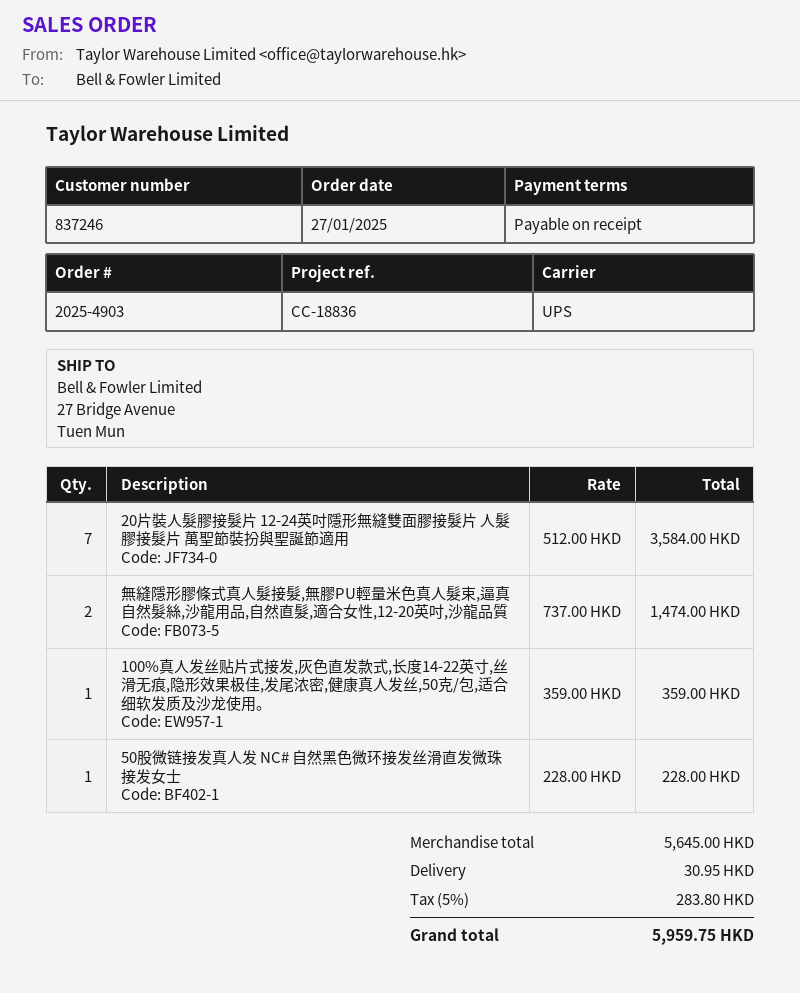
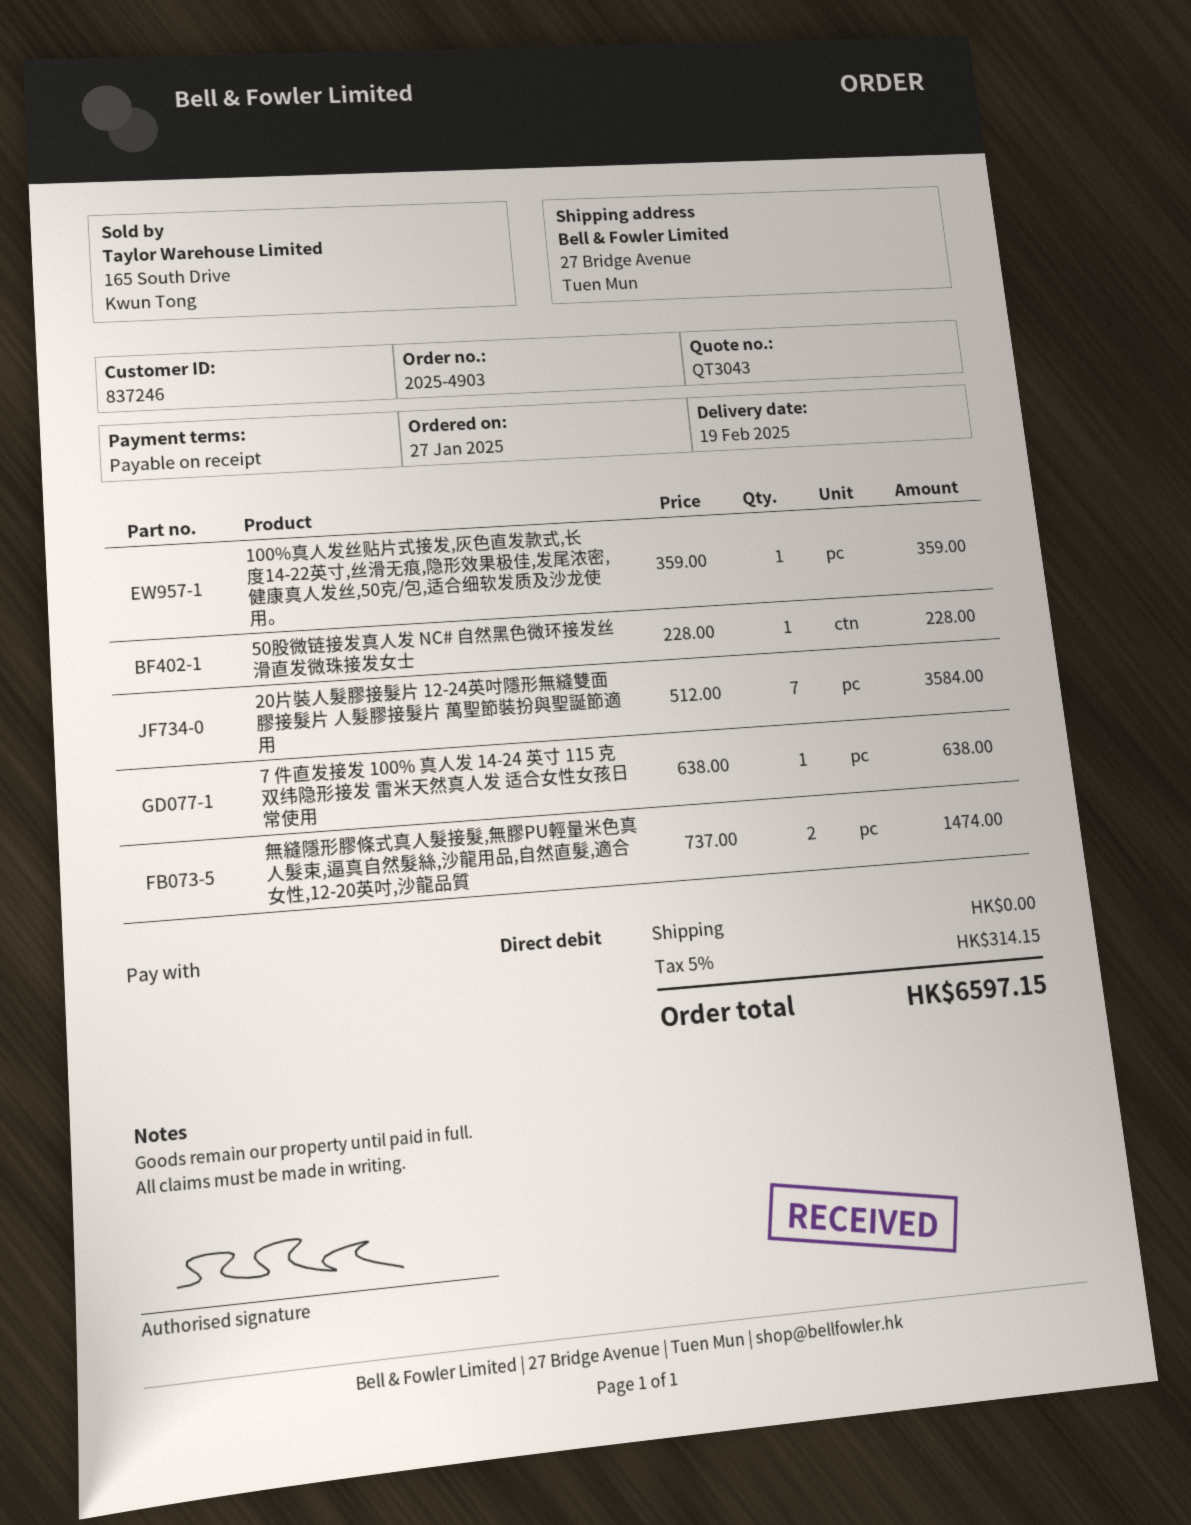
7 件直发接发 100% 真人发 14-24 英寸 115 克双纬隐形接发 雷米天然真人发 适合女性女孩日常使用: none -> 1 x 638.00 = 638.00
shipping: 30.95 -> 0.00
tax: 5% = 283.80 -> 5% = 314.15
total: 5959.75 -> 6597.15

